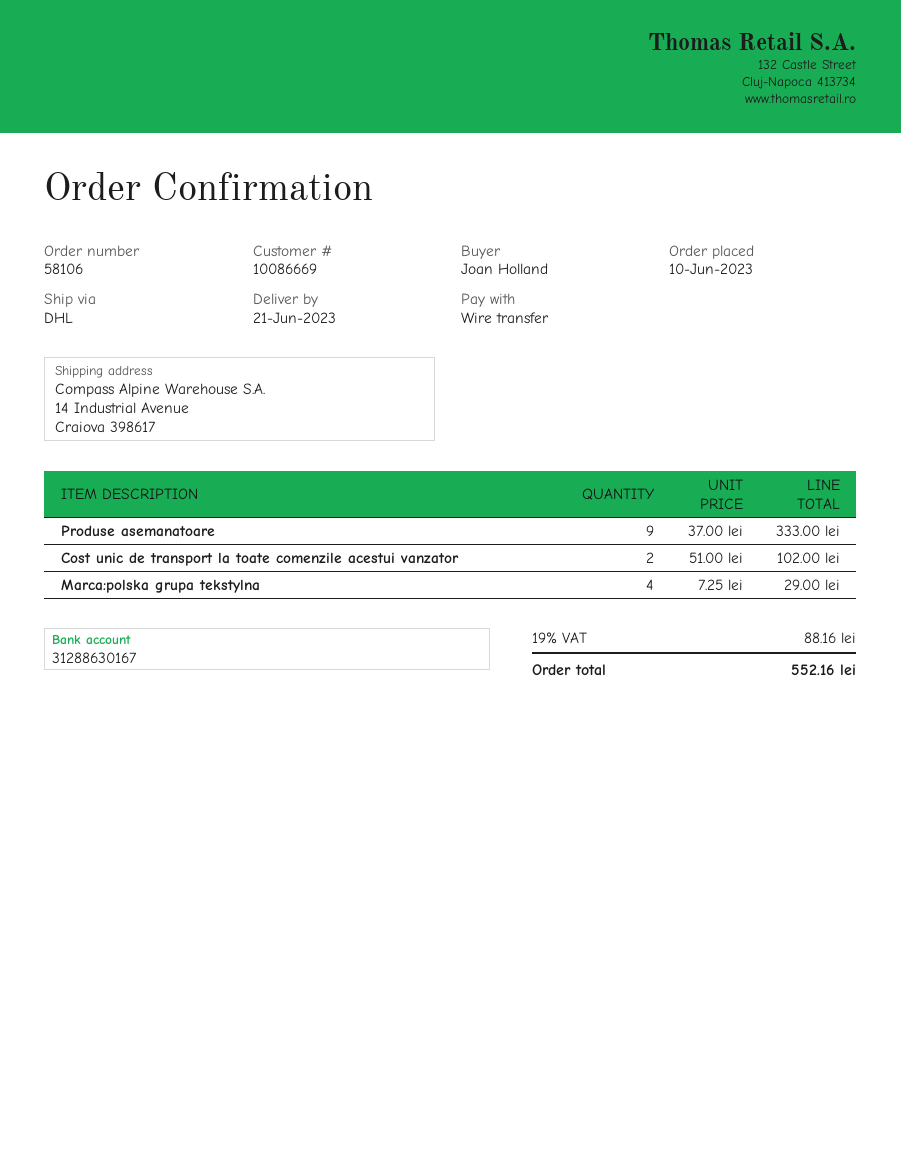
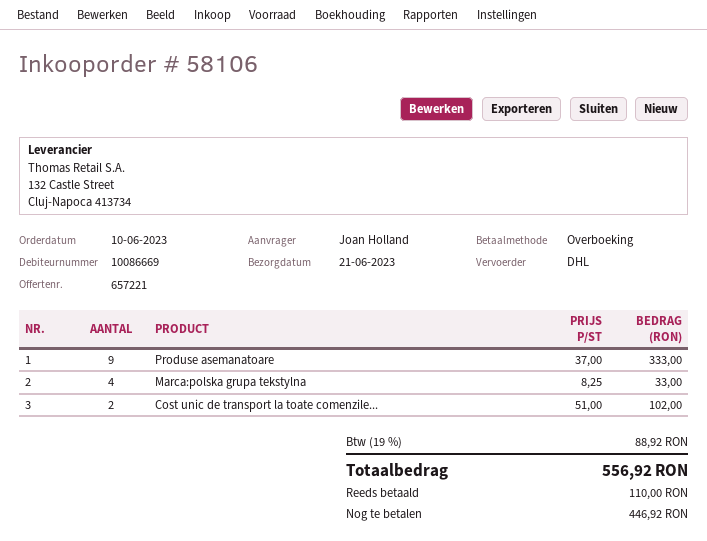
Marca:polska grupa tekstylna: 4 x 7.25 = 29.00 -> 4 x 8.25 = 33.00
tax: 19% = 88.16 -> 19% = 88.92
total: 552.16 -> 556.92

